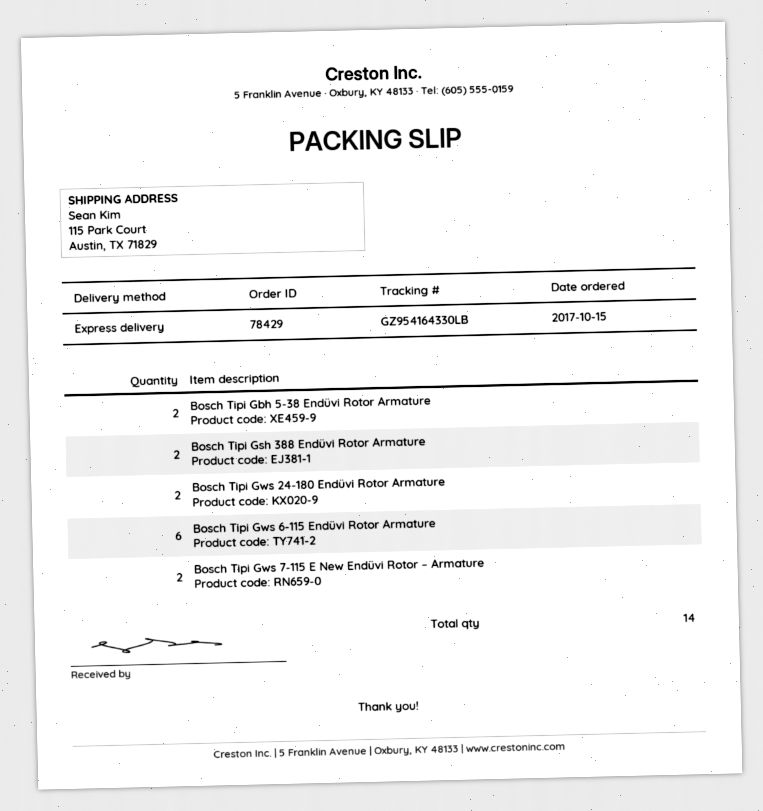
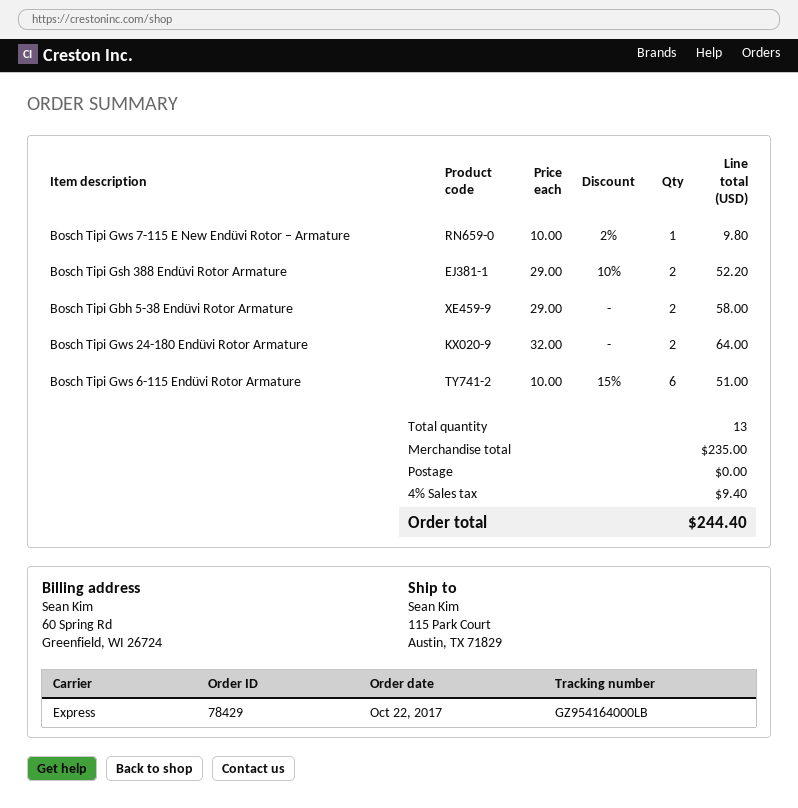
order date: 2017-10-15 -> 2017-10-22
tracking number: GZ954164330LB -> GZ954164000LB
Bosch Tipi Gws 7-115 E New Endüvi Rotor – Armature: 2 -> 1
total quantity: 14 -> 13

